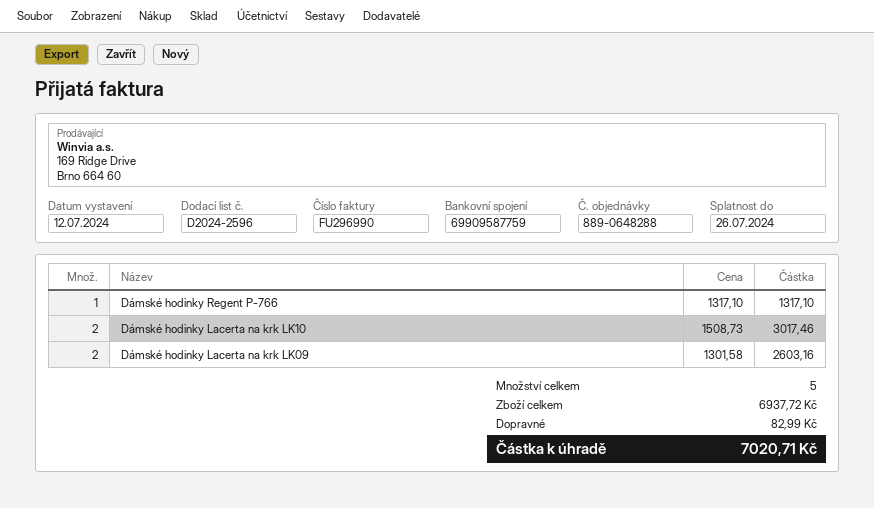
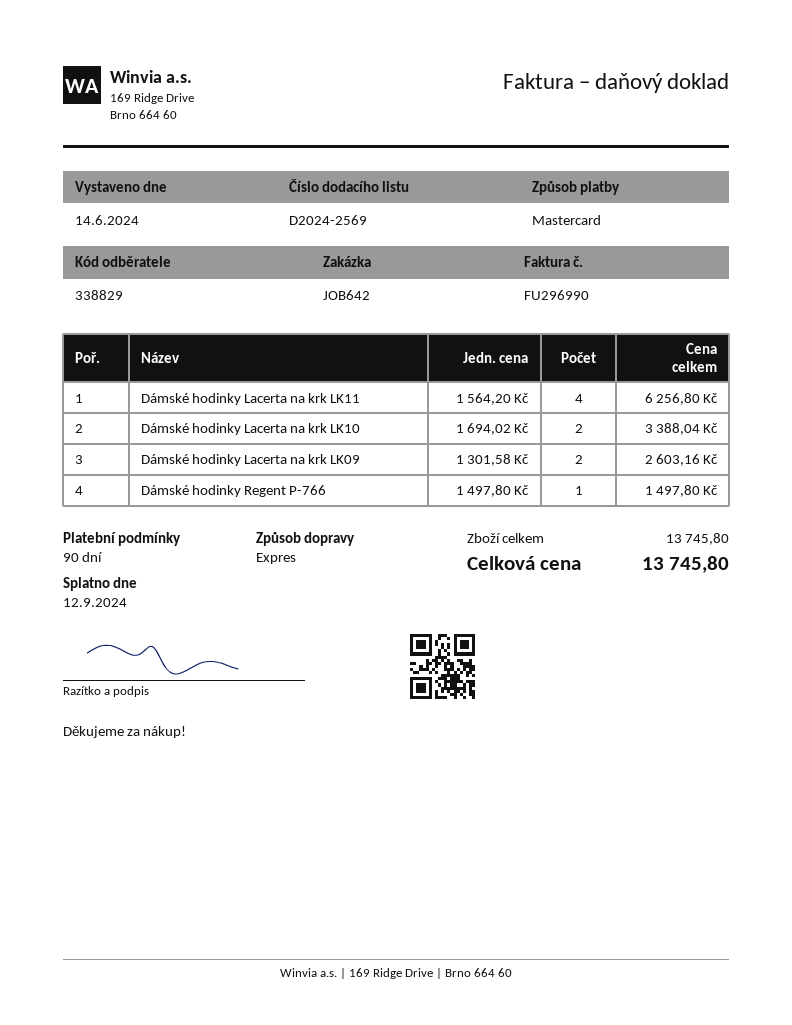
delivery note number: D2024-2596 -> D2024-2569
invoice date: 2024-07-12 -> 2024-06-14
due date: 2024-07-26 -> 2024-09-12
Dámské hodinky Regent P-766: 1 x 1317.10 = 1317.10 -> 1 x 1497.80 = 1497.80
Dámské hodinky Lacerta na krk LK10: 2 x 1508.73 = 3017.46 -> 2 x 1694.02 = 3388.04
Dámské hodinky Lacerta na krk LK11: none -> 4 x 1564.20 = 6256.80
subtotal: 6937.72 -> 13745.80
shipping: 82.99 -> none
total: 7020.71 -> 13745.80

